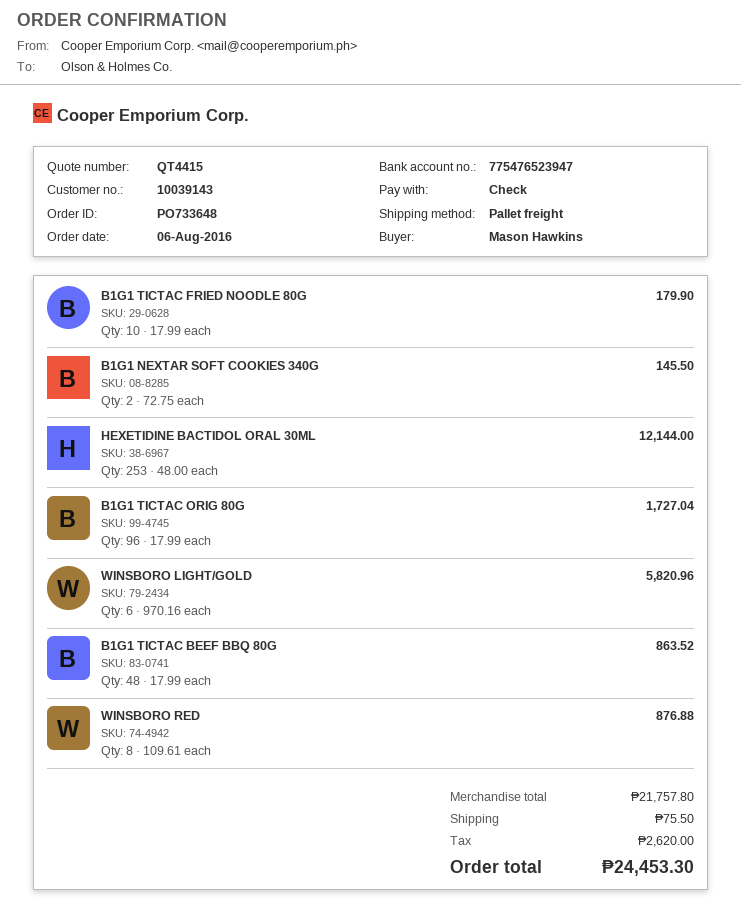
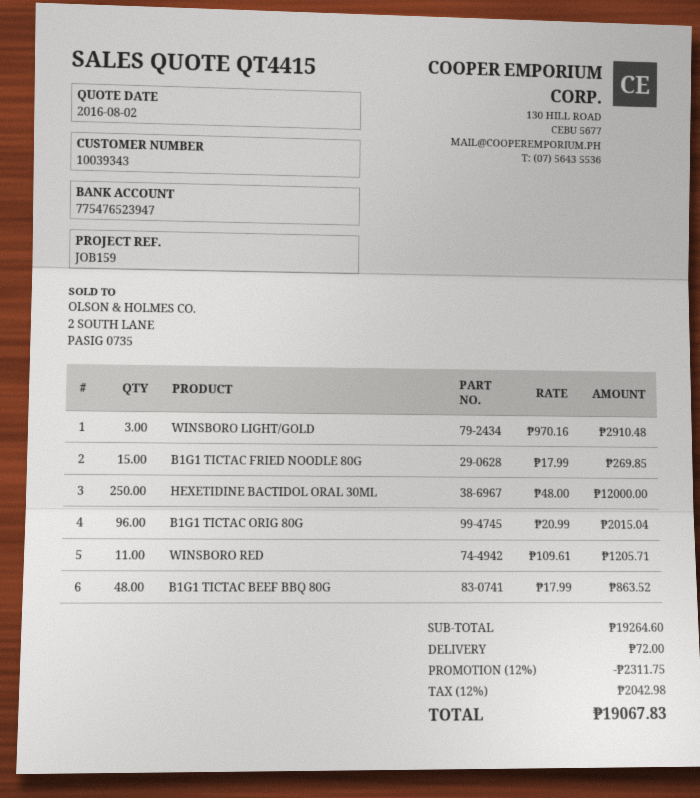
customer number: 10039143 -> 10039343
B1G1 TICTAC FRIED NOODLE 80G: 10 x 17.99 = 179.90 -> 15 x 17.99 = 269.85
B1G1 NEXTAR SOFT COOKIES 340G: 2 x 72.75 = 145.50 -> none
HEXETIDINE BACTIDOL ORAL 30ML: 253 x 48.00 = 12144.00 -> 250 x 48.00 = 12000.00
B1G1 TICTAC ORIG 80G: 96 x 17.99 = 1727.04 -> 96 x 20.99 = 2015.04
WINSBORO LIGHT/GOLD: 6 x 970.16 = 5820.96 -> 3 x 970.16 = 2910.48
WINSBORO RED: 8 x 109.61 = 876.88 -> 11 x 109.61 = 1205.71
subtotal: 21757.80 -> 19264.60
discount: none -> 12% = 2311.75
shipping: 75.50 -> 72.00
tax: 2620.00 -> 2042.98
total: 24453.30 -> 19067.83

